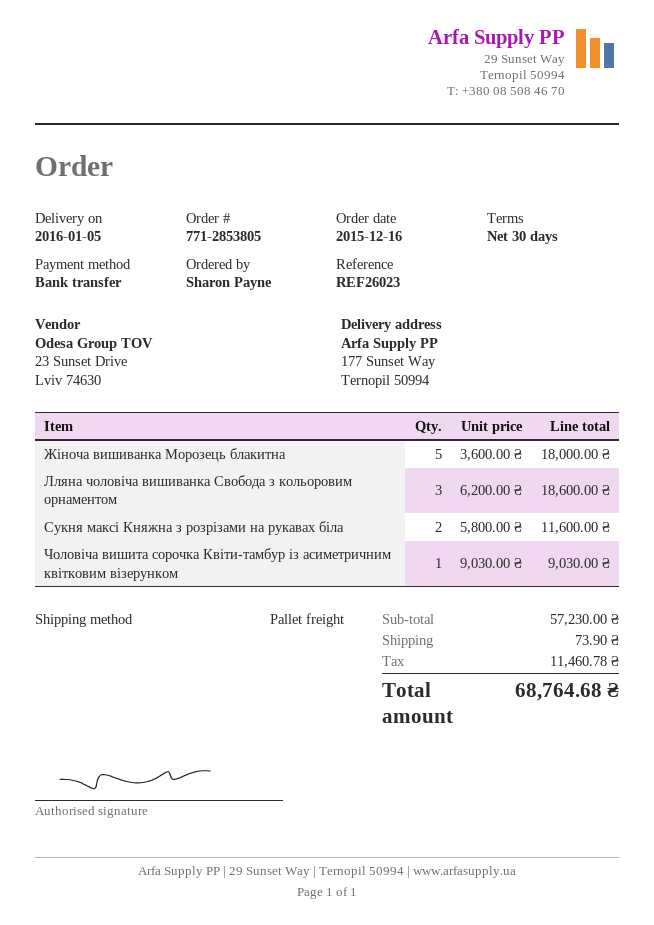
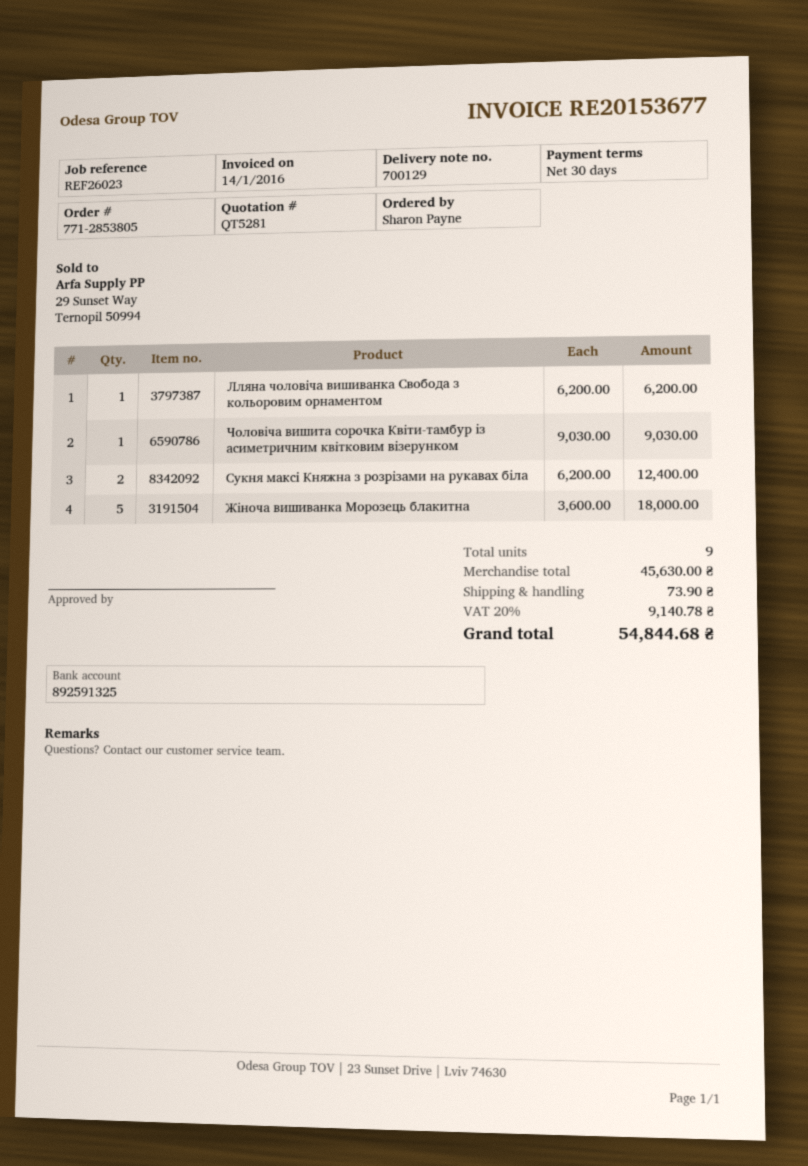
Лляна чоловіча вишиванка Свобода з кольоровим орнаментом: 3 x 6200.00 = 18600.00 -> 1 x 6200.00 = 6200.00
Сукня максі Княжна з розрізами на рукавах біла: 2 x 5800.00 = 11600.00 -> 2 x 6200.00 = 12400.00
subtotal: 57230.00 -> 45630.00
tax: 11460.78 -> 9140.78
total: 68764.68 -> 54844.68

